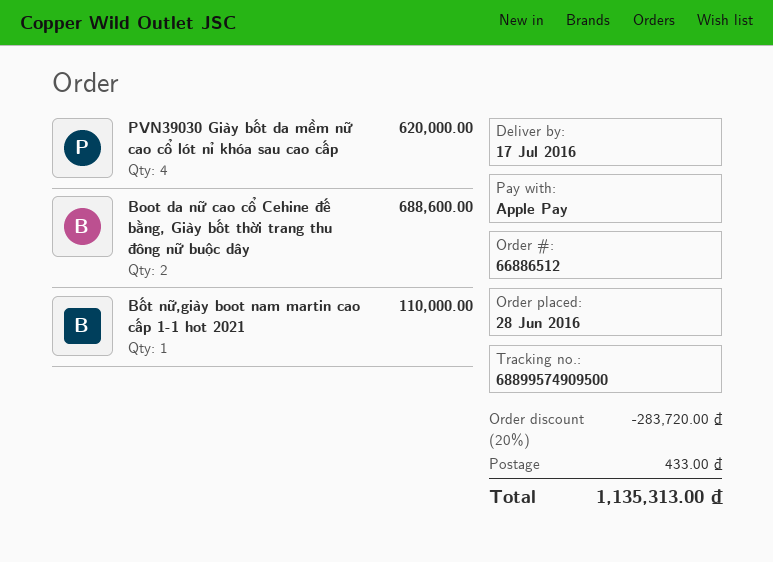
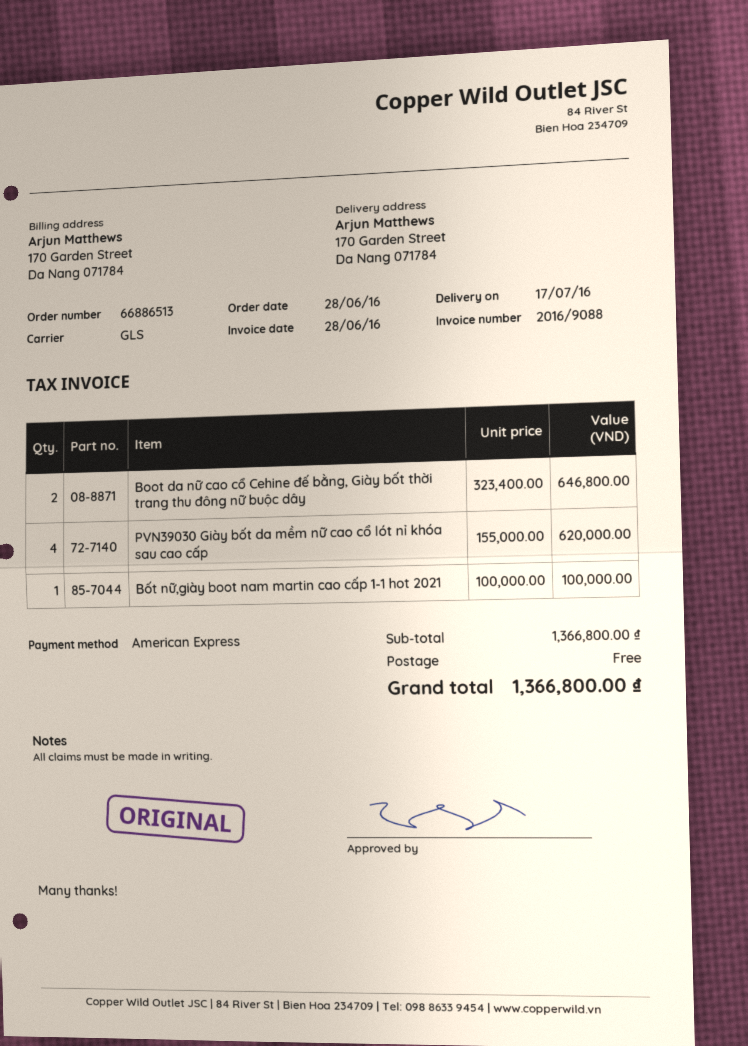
order number: 66886512 -> 66886513
payment method: Apple Pay -> American Express
Boot da nữ cao cổ Cehine đế bằng, Giày bốt thời trang thu đông nữ buộc dây: 2 for 688600.00 -> 2 for 646800.00
Bốt nữ,giày boot nam martin cao cấp 1-1 hot 2021: 1 for 110000.00 -> 1 for 100000.00
discount: 20% = 283720.00 -> none
shipping: 433.00 -> 0.00
total: 1135313.00 -> 1366800.00

